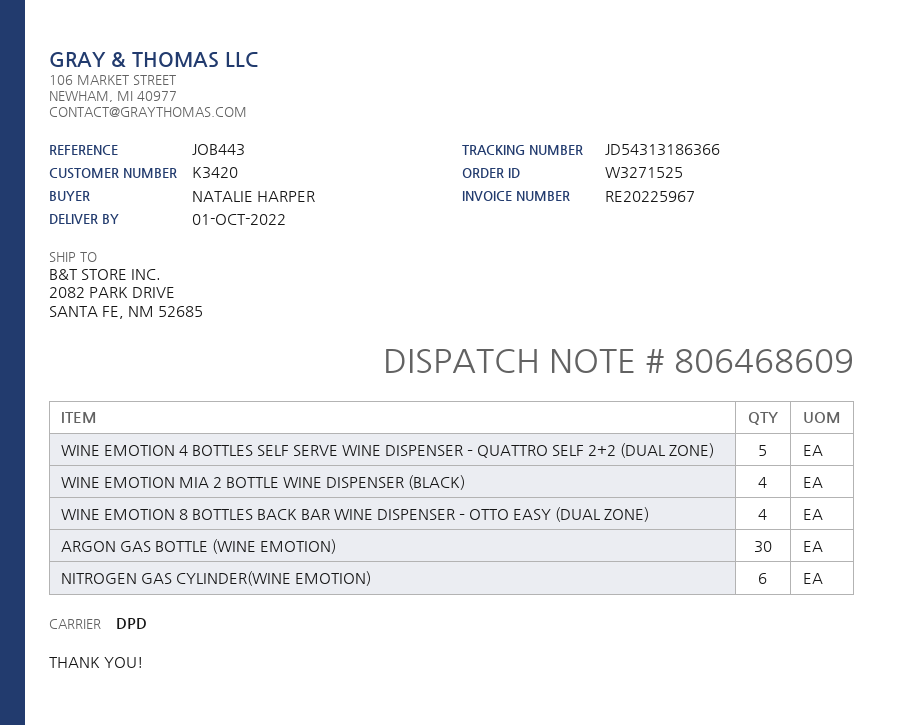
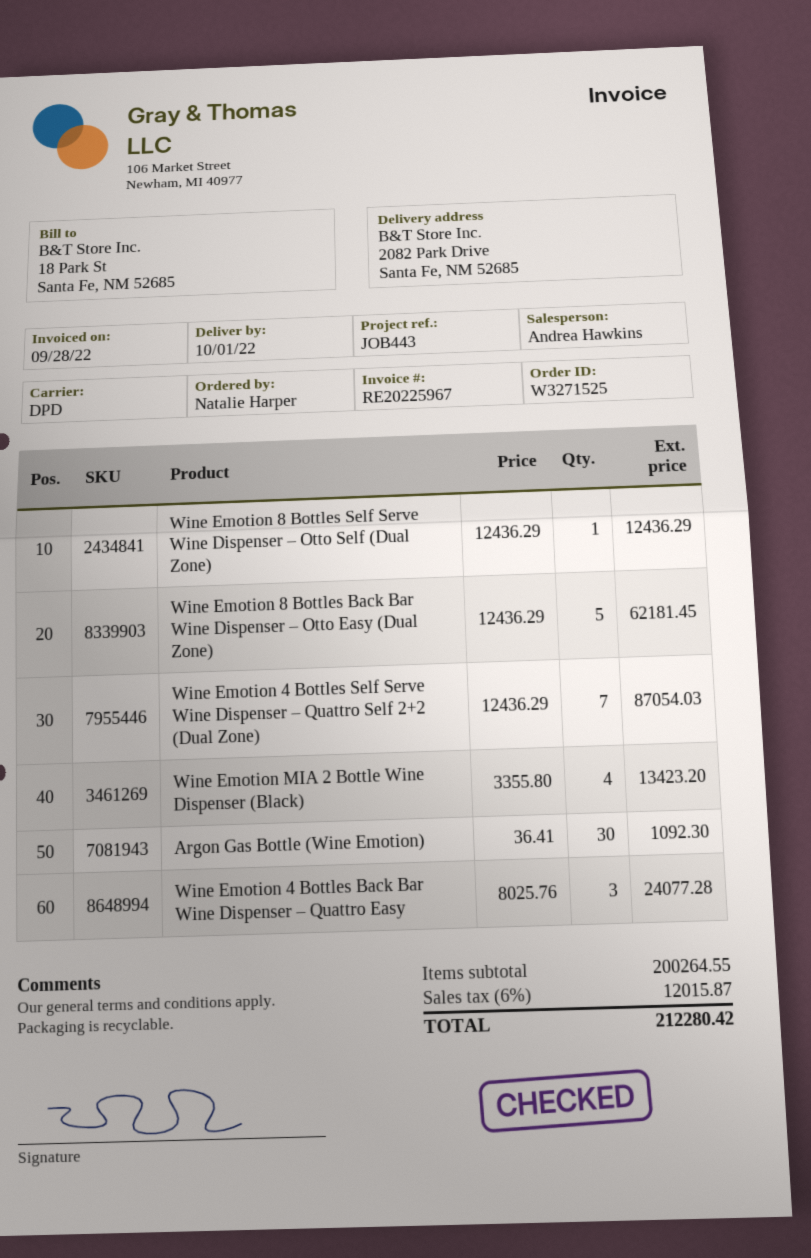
WINE EMOTION 4 BOTTLES SELF SERVE WINE DISPENSER – QUATTRO SELF 2+2 (DUAL ZONE): 5 -> 7
WINE EMOTION 8 BOTTLES BACK BAR WINE DISPENSER – OTTO EASY (DUAL ZONE): 4 -> 5
NITROGEN GAS CYLINDER(WINE EMOTION): 6 -> none
Wine Emotion 8 Bottles Self Serve Wine Dispenser – Otto Self (Dual Zone): none -> 1
Wine Emotion 4 Bottles Back Bar Wine Dispenser – Quattro Easy: none -> 3

